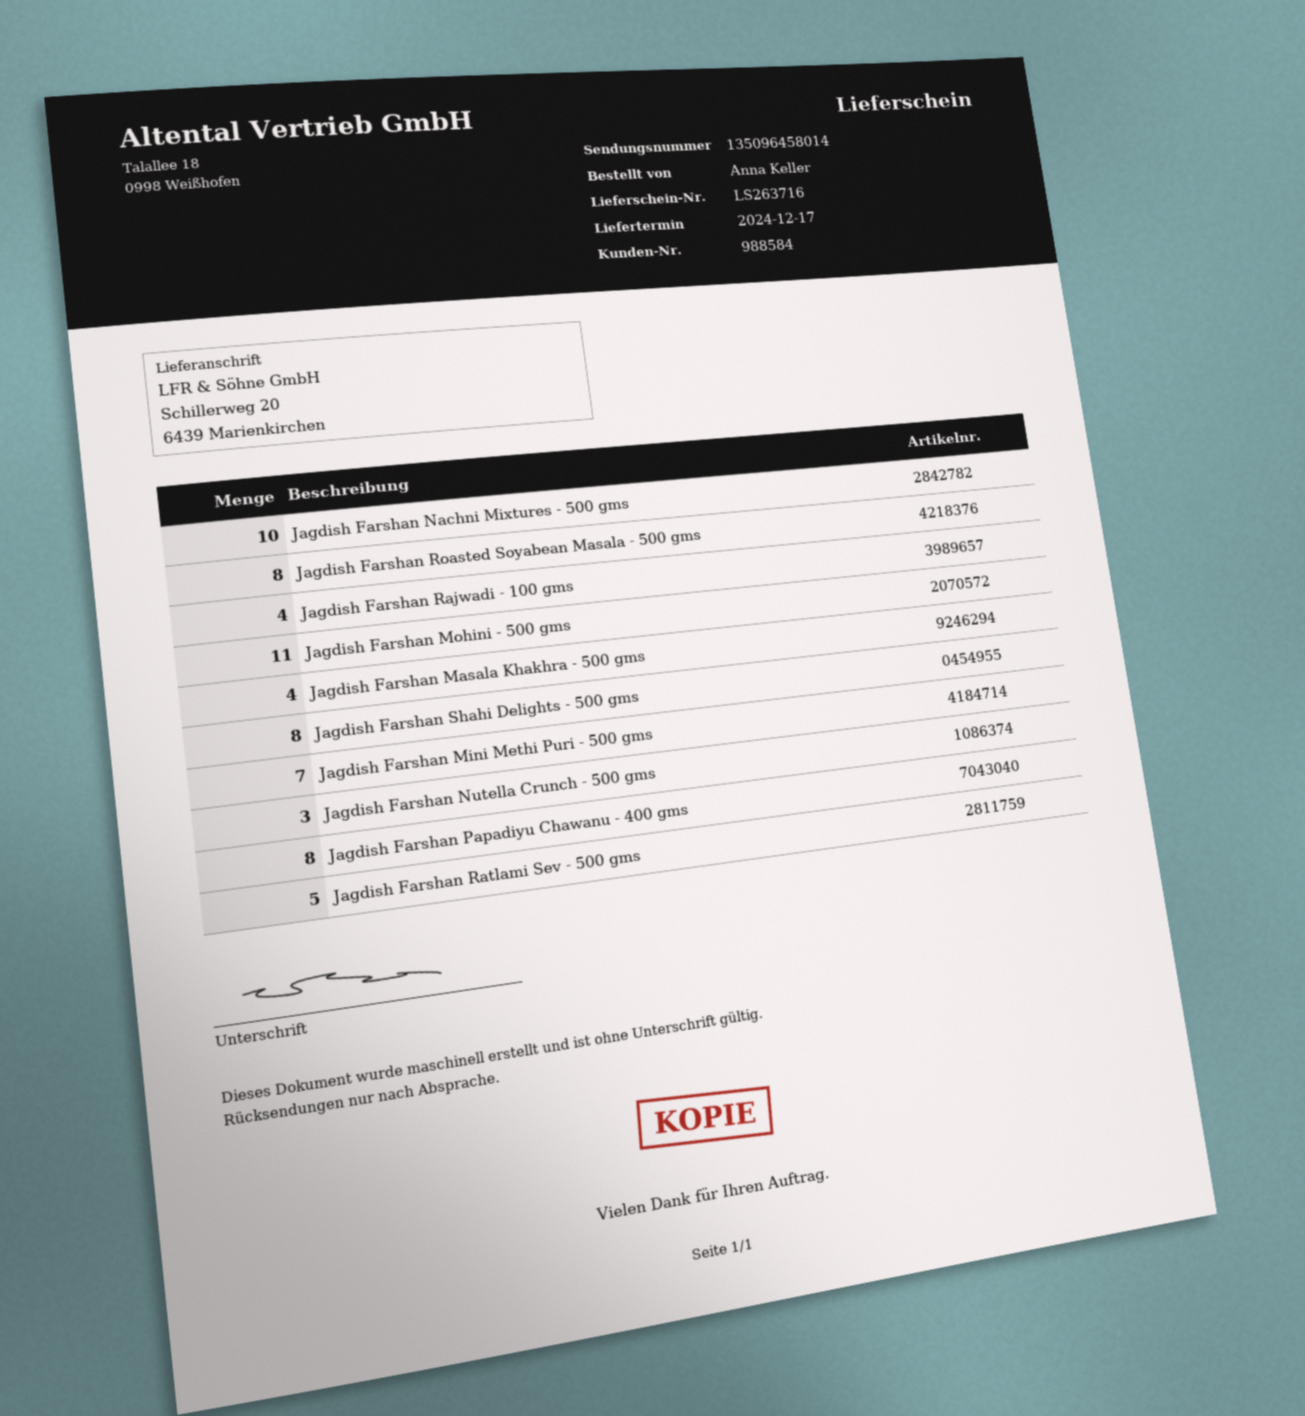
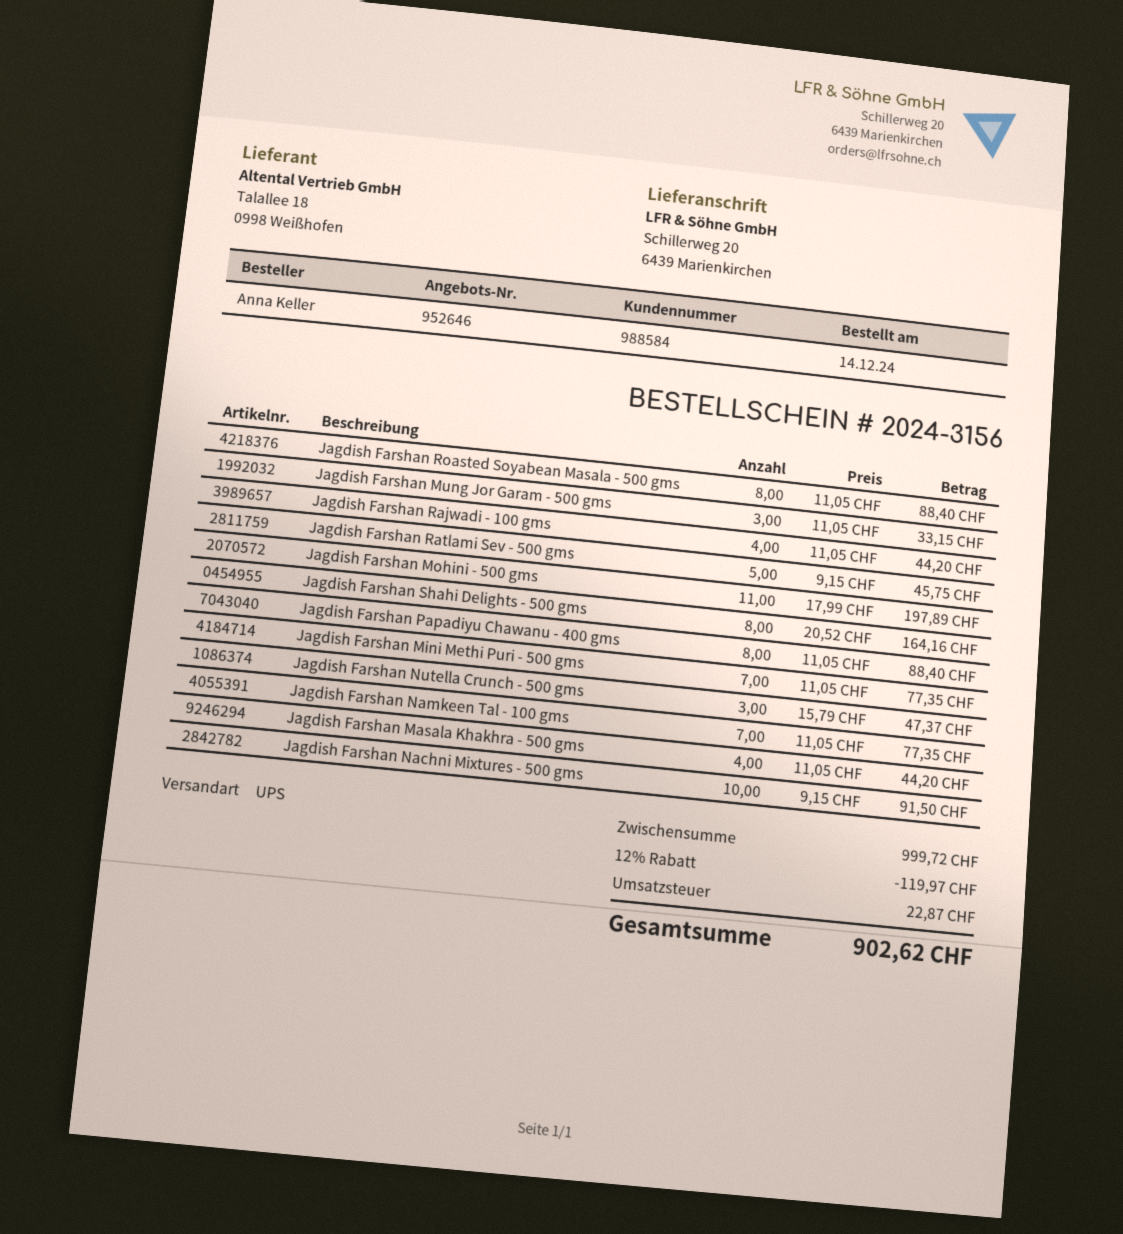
Jagdish Farshan Mung Jor Garam - 500 gms: none -> 3
Jagdish Farshan Namkeen Tal - 100 gms: none -> 7

